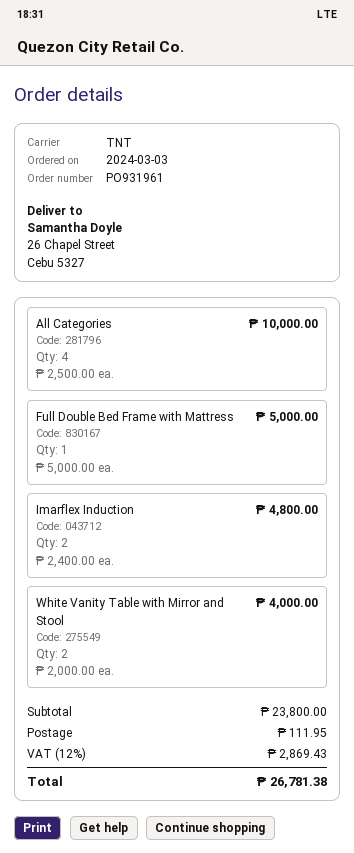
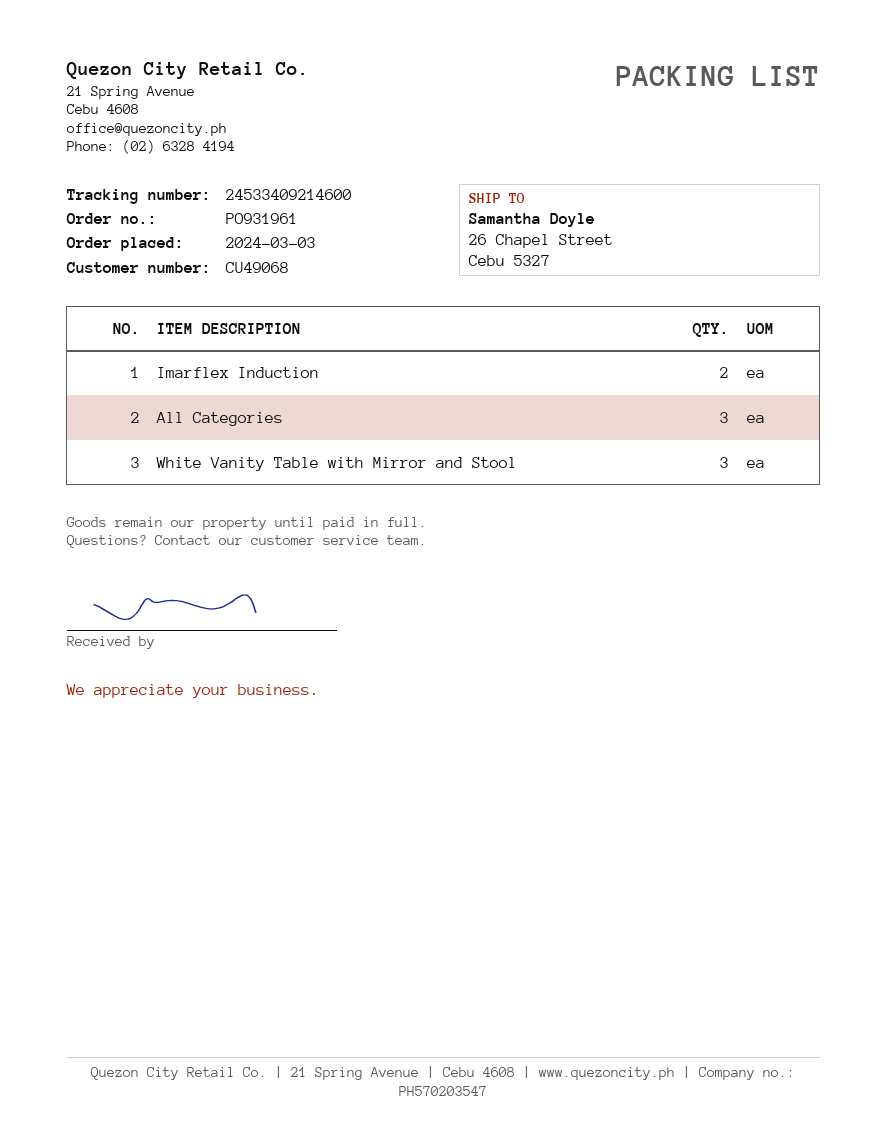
All Categories: 4 -> 3
Full Double Bed Frame with Mattress: 1 -> none
White Vanity Table with Mirror and Stool: 2 -> 3

